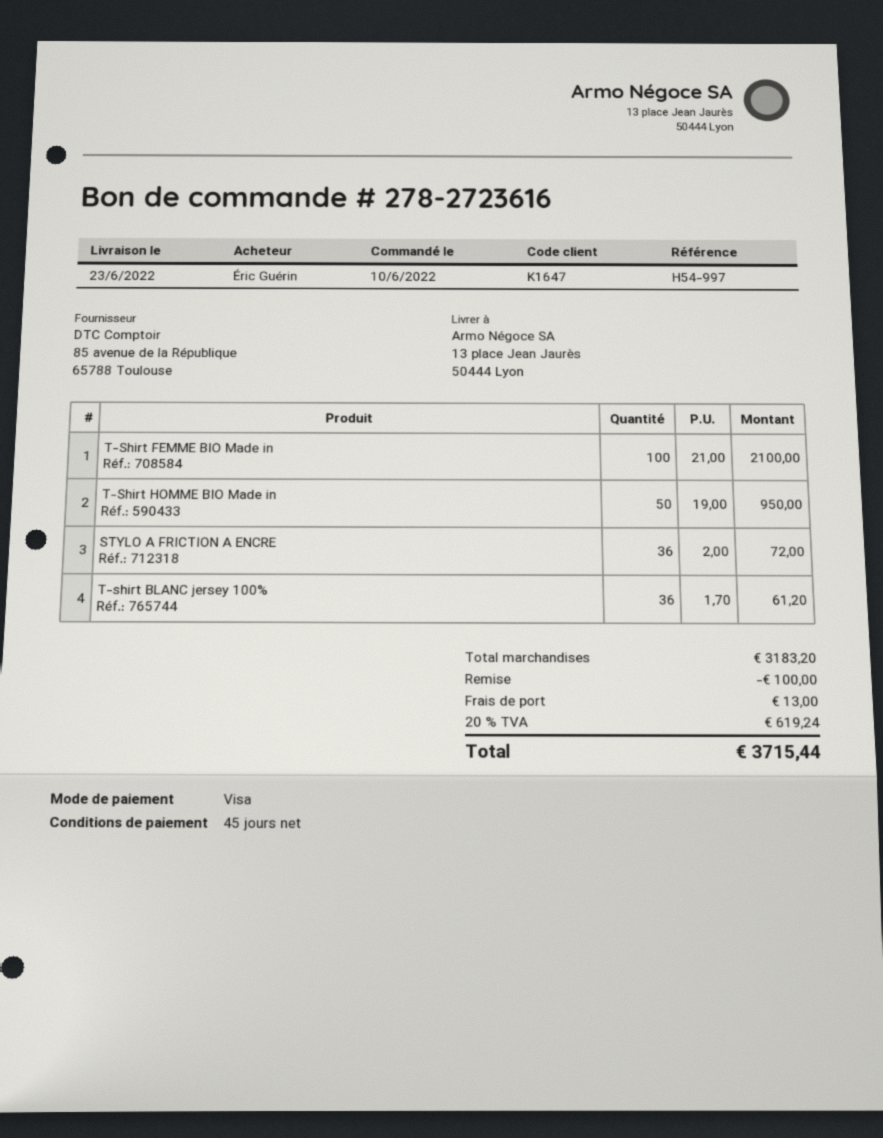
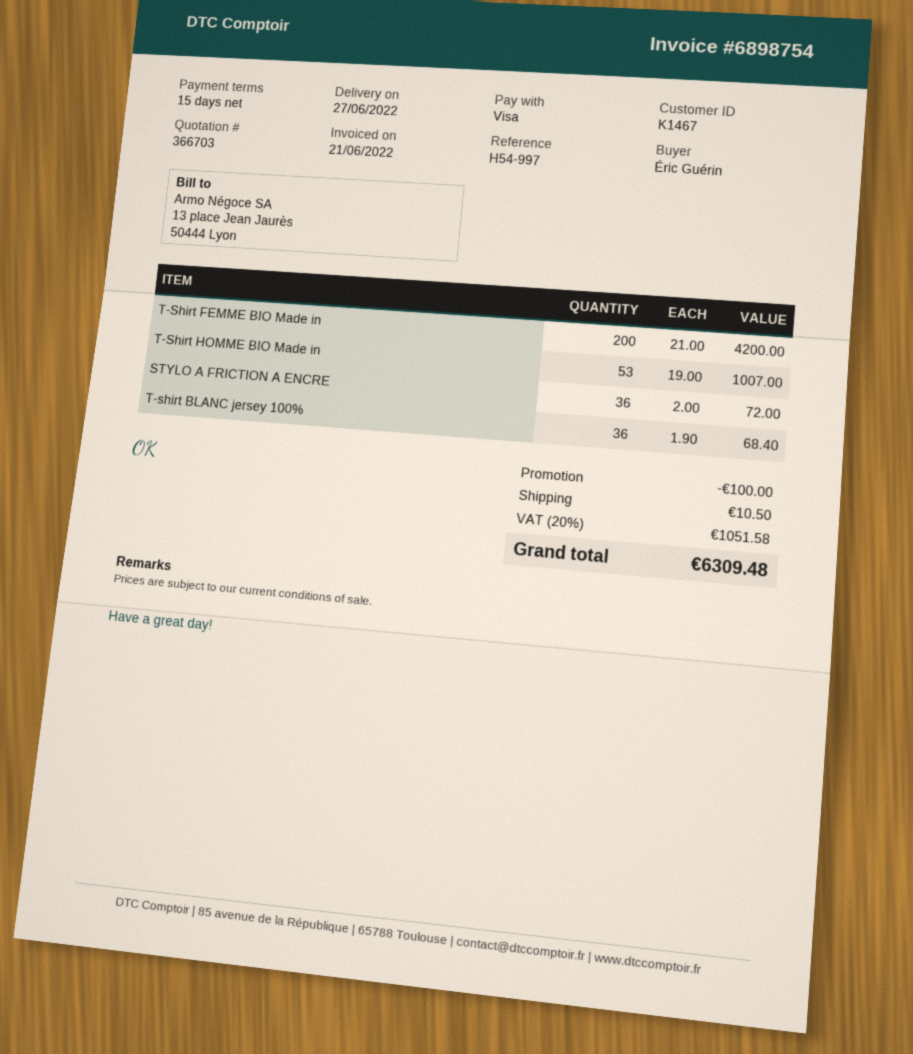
delivery date: 2022-06-23 -> 2022-06-27
payment terms: 45 days -> 15 days
customer number: K1647 -> K1467
T-Shirt FEMME BIO Made in: 100 x 21.00 = 2100.00 -> 200 x 21.00 = 4200.00
T-Shirt HOMME BIO Made in: 50 x 19.00 = 950.00 -> 53 x 19.00 = 1007.00
T-shirt BLANC jersey 100%: 36 x 1.70 = 61.20 -> 36 x 1.90 = 68.40
shipping: 13.00 -> 10.50
tax: 20% = 619.24 -> 20% = 1051.58
total: 3715.44 -> 6309.48

